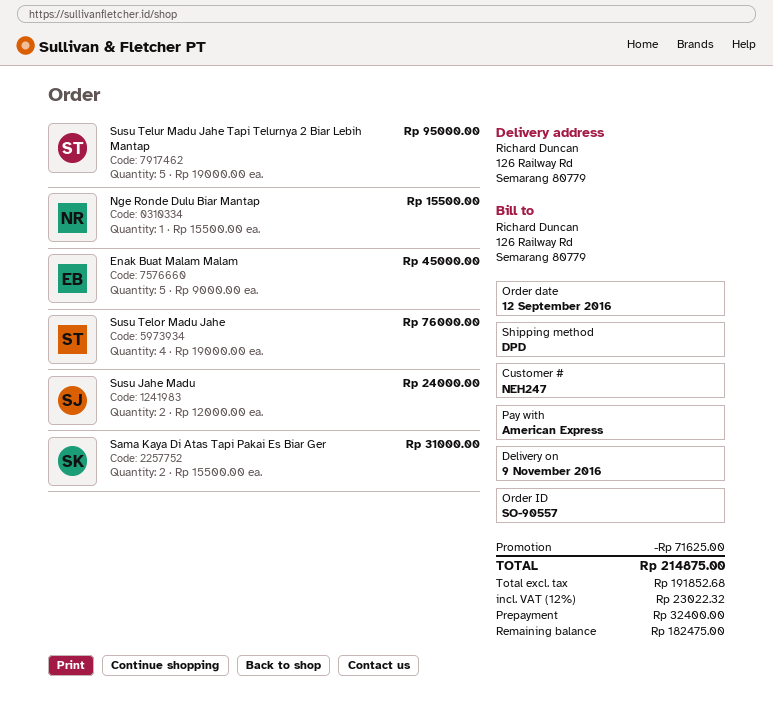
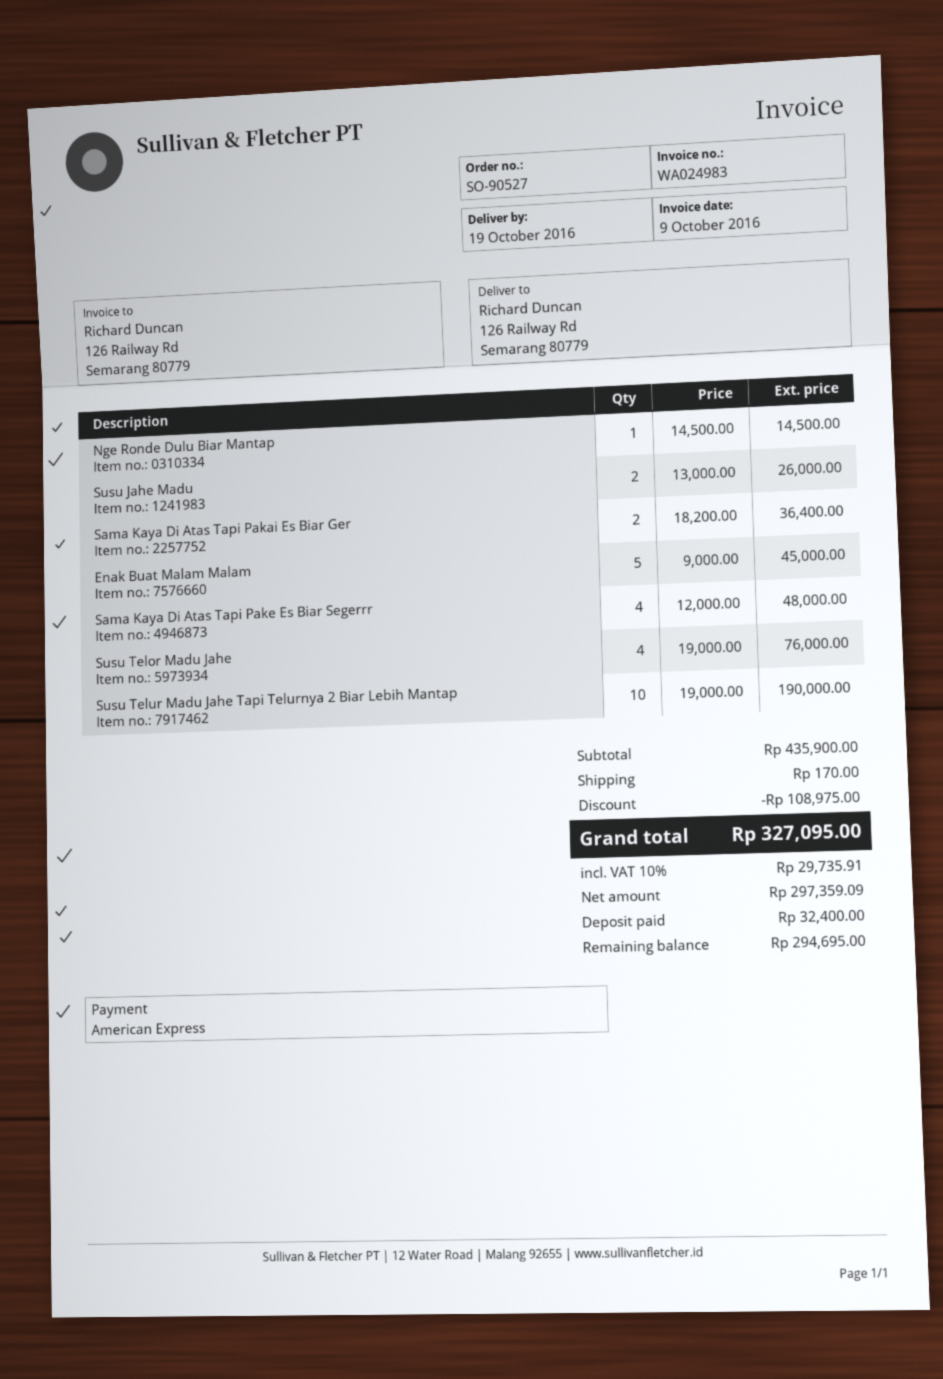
order number: SO-90557 -> SO-90527
delivery date: 2016-11-09 -> 2016-10-19
Susu Telur Madu Jahe Tapi Telurnya 2 Biar Lebih Mantap: 5 x 19000.00 = 95000.00 -> 10 x 19000.00 = 190000.00
Nge Ronde Dulu Biar Mantap: 1 x 15500.00 = 15500.00 -> 1 x 14500.00 = 14500.00
Susu Jahe Madu: 2 x 12000.00 = 24000.00 -> 2 x 13000.00 = 26000.00
Sama Kaya Di Atas Tapi Pakai Es Biar Ger: 2 x 15500.00 = 31000.00 -> 2 x 18200.00 = 36400.00
Sama Kaya Di Atas Tapi Pake Es Biar Segerrr: none -> 4 x 12000.00 = 48000.00
discount: 71625.00 -> 108975.00
shipping: none -> 170.00
net: 191852.68 -> 297359.09
tax: 12% = 23022.32 -> 10% = 29735.91
total: 214875.00 -> 327095.00
balance: 182475.00 -> 294695.00

